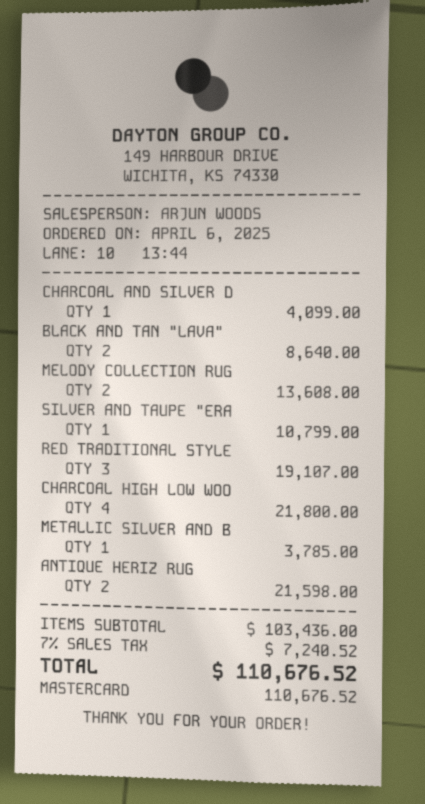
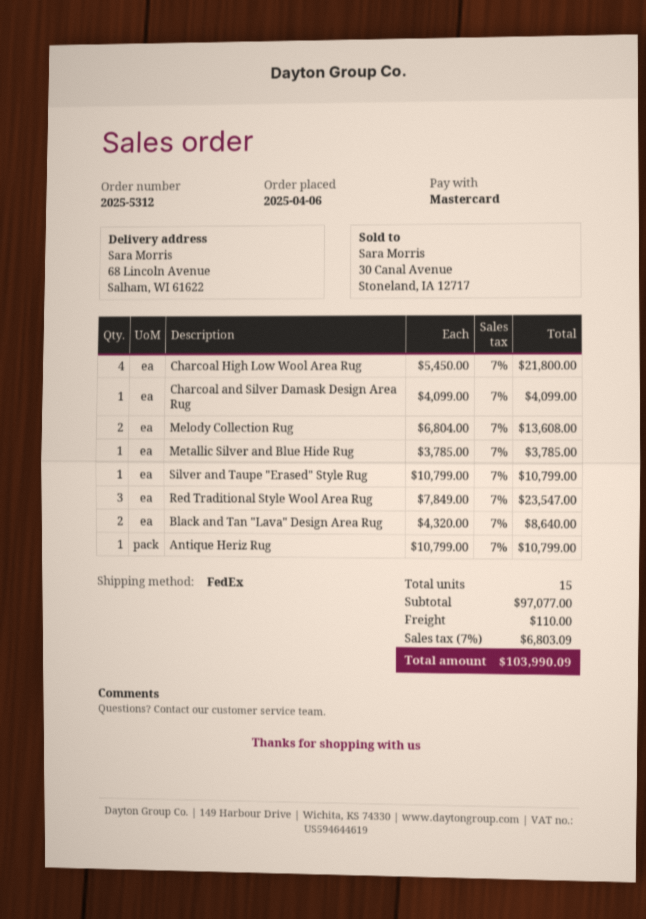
RED TRADITIONAL STYLE: 3 for 19107.00 -> 3 for 23547.00
ANTIQUE HERIZ RUG: 2 for 21598.00 -> 1 for 10799.00
subtotal: 103436.00 -> 97077.00
shipping: none -> 110.00
tax: 7% = 7240.52 -> 7% = 6803.09
total: 110676.52 -> 103990.09

